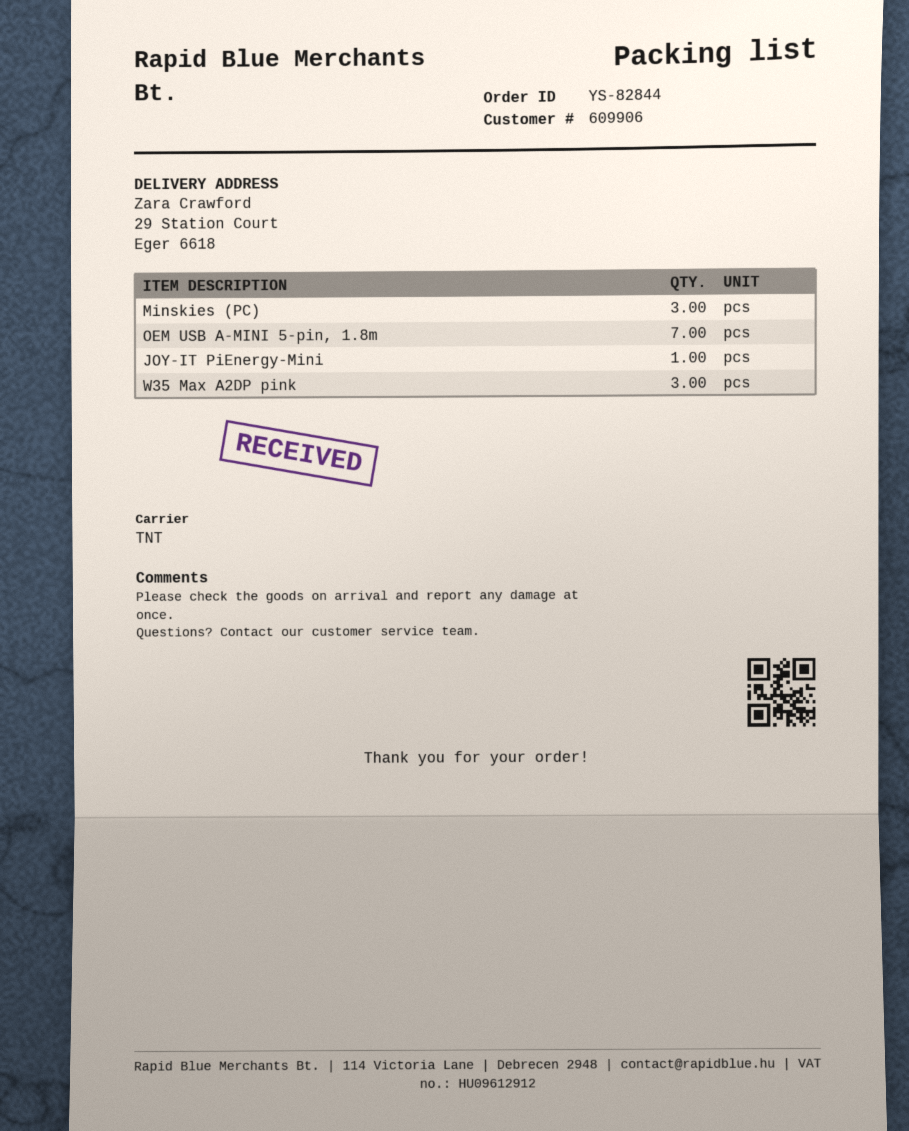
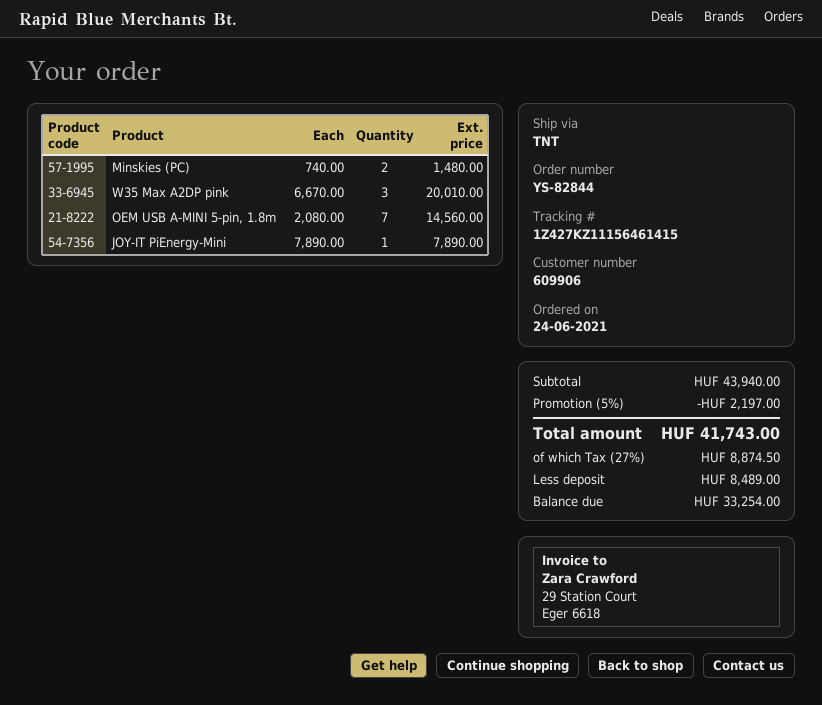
Minskies (PC): 3 -> 2

